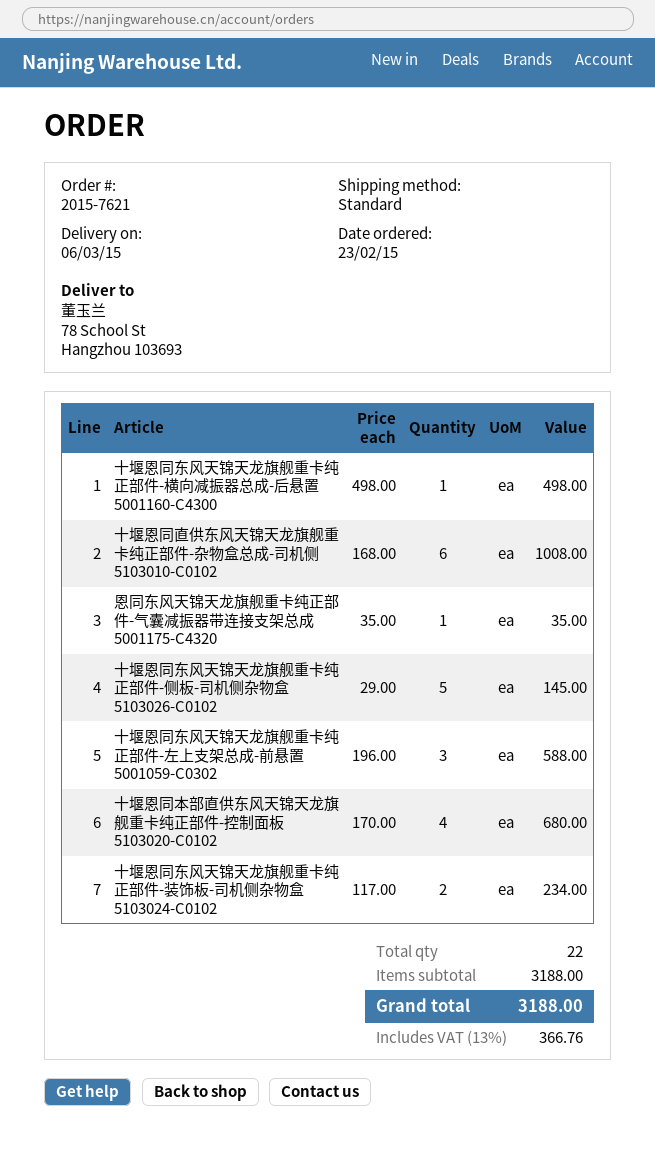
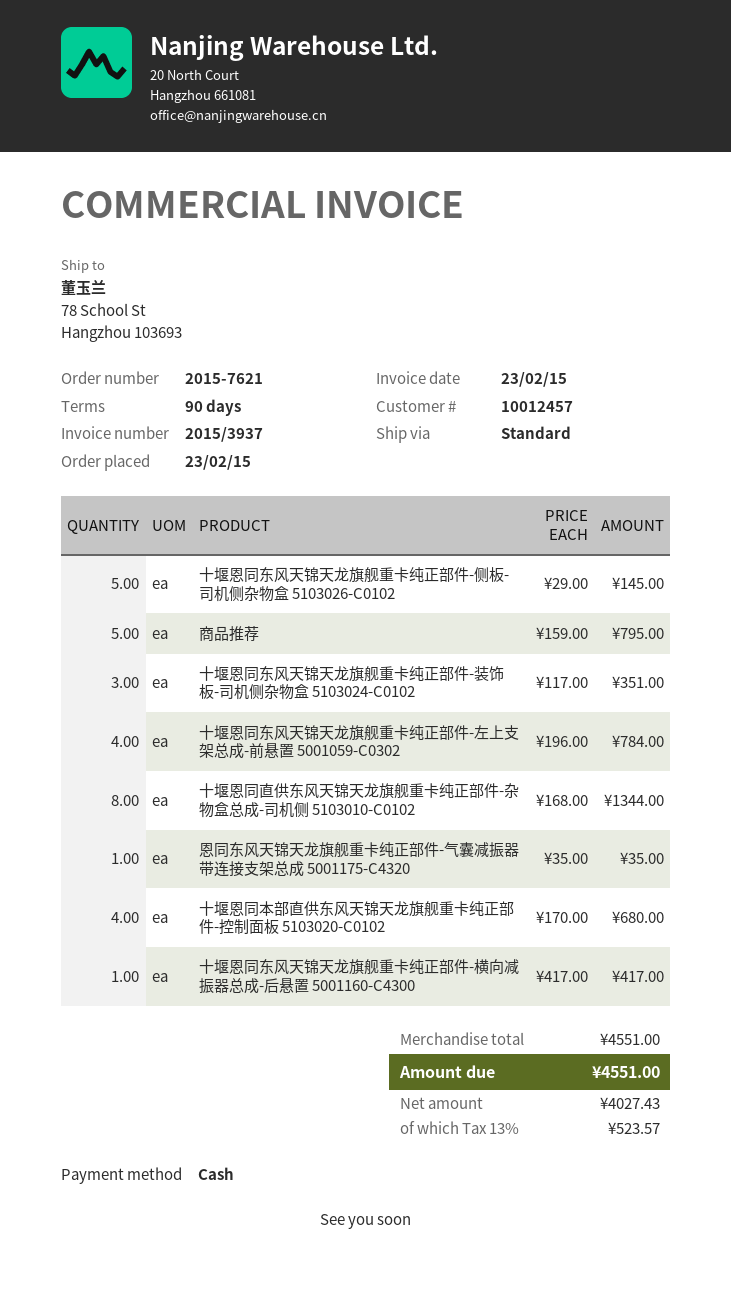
十堰恩同东风天锦天龙旗舰重卡纯正部件-横向减振器总成-后悬置 5001160-C4300: 1 x 498.00 = 498.00 -> 1 x 417.00 = 417.00
十堰恩同直供东风天锦天龙旗舰重卡纯正部件-杂物盒总成-司机侧 5103010-C0102: 6 x 168.00 = 1008.00 -> 8 x 168.00 = 1344.00
十堰恩同东风天锦天龙旗舰重卡纯正部件-左上支架总成-前悬置 5001059-C0302: 3 x 196.00 = 588.00 -> 4 x 196.00 = 784.00
十堰恩同东风天锦天龙旗舰重卡纯正部件-装饰板-司机侧杂物盒 5103024-C0102: 2 x 117.00 = 234.00 -> 3 x 117.00 = 351.00
商品推荐: none -> 5 x 159.00 = 795.00
subtotal: 3188.00 -> 4551.00
tax: 13% = 366.76 -> 13% = 523.57
total: 3188.00 -> 4551.00

